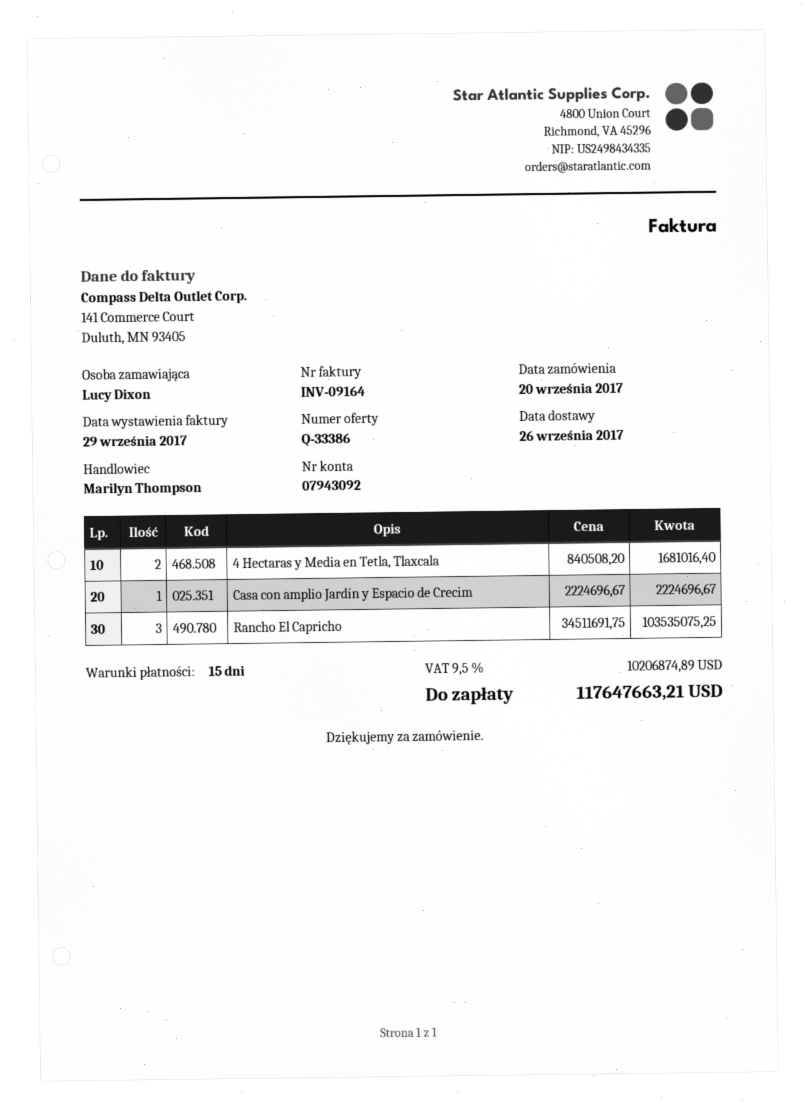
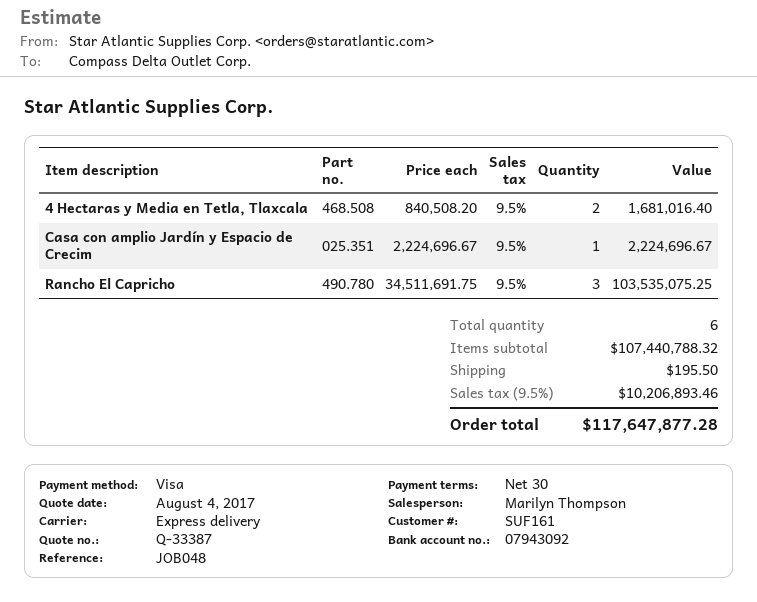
quote number: Q-33386 -> Q-33387
payment terms: 15 days -> 30 days
shipping: none -> 195.50
tax: 9.5% = 10206874.89 -> 9.5% = 10206893.46
total: 117647663.21 -> 117647877.28

